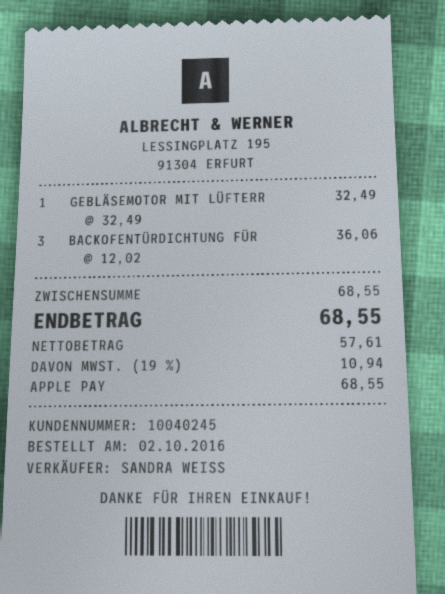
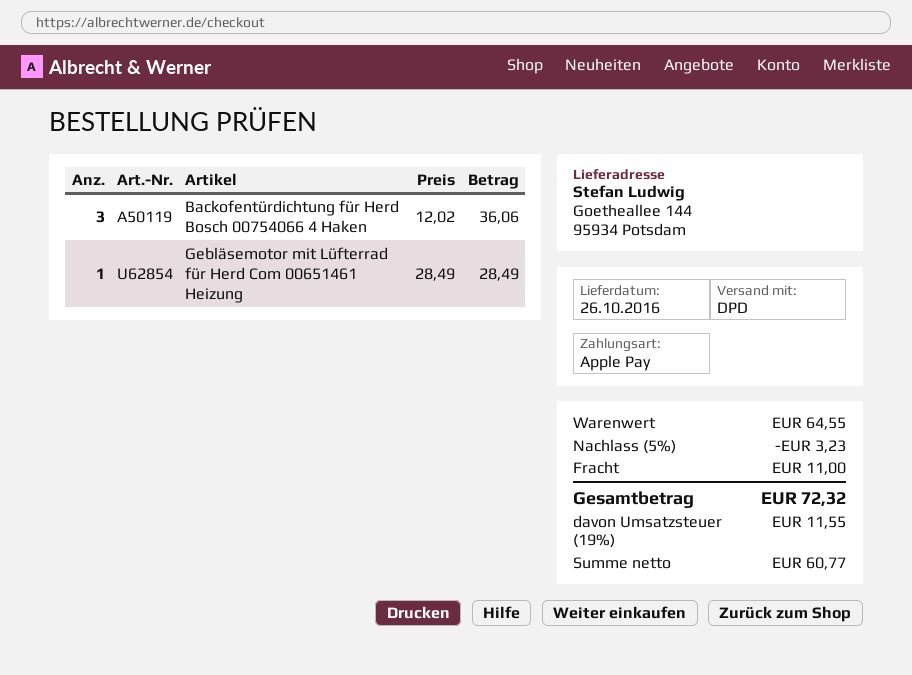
GEBLÄSEMOTOR MIT LÜFTERR: 1 x 32.49 = 32.49 -> 1 x 28.49 = 28.49
subtotal: 68.55 -> 64.55
discount: none -> 5% = 3.23
shipping: none -> 11.00
net: 57.61 -> 60.77
tax: 19% = 10.94 -> 19% = 11.55
total: 68.55 -> 72.32

